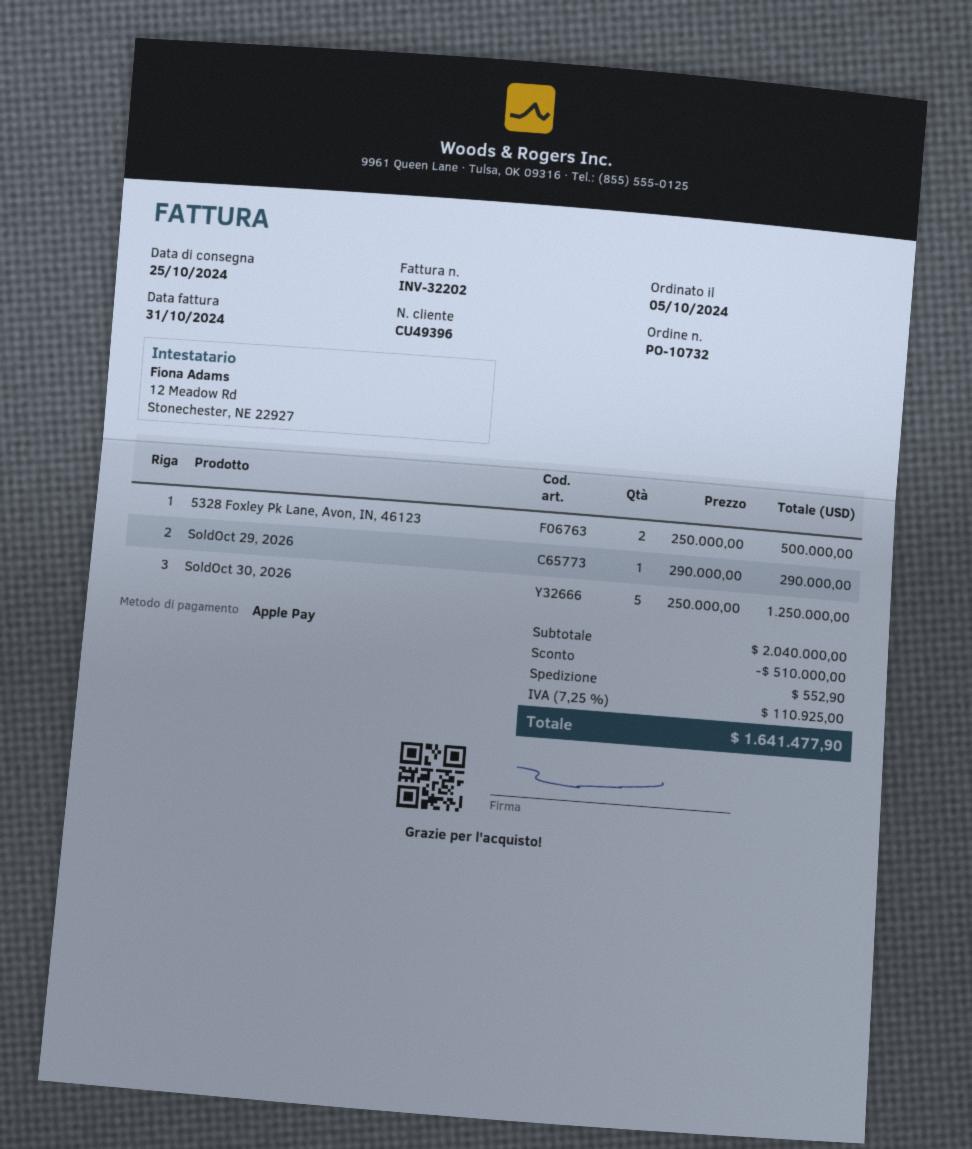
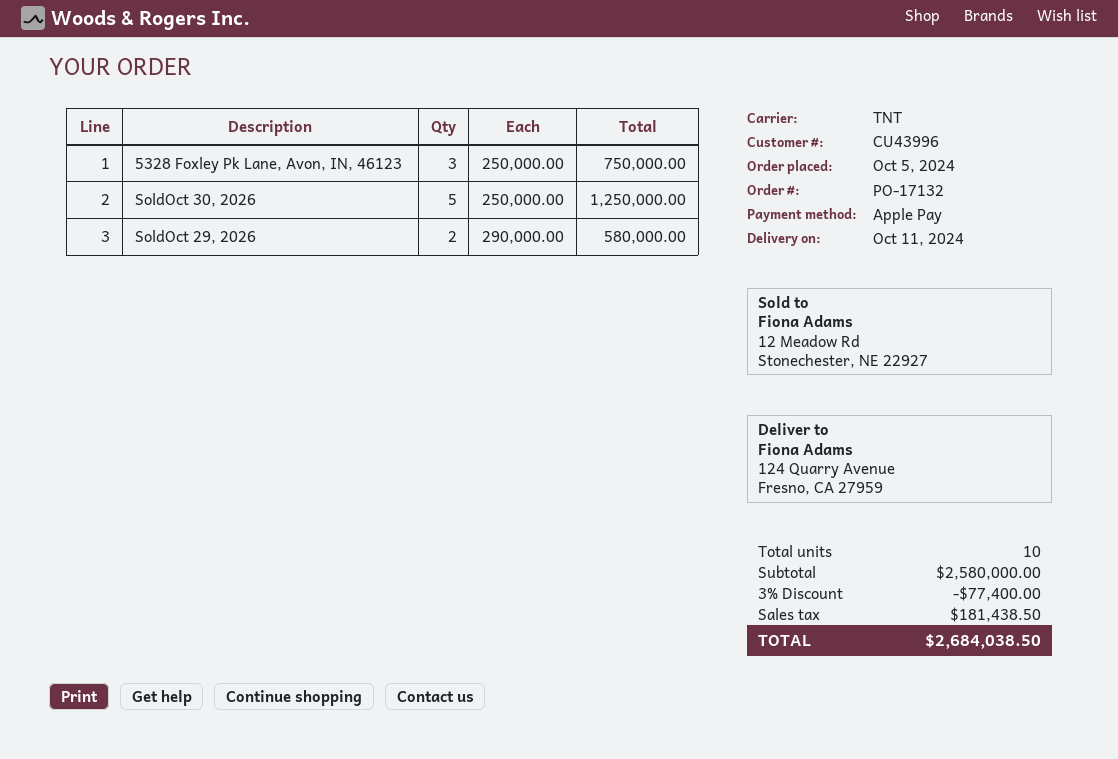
order number: PO-10732 -> PO-17132
delivery date: 2024-10-25 -> 2024-10-11
customer number: CU49396 -> CU43996
5328 Foxley Pk Lane, Avon, IN, 46123: 2 x 250000.00 = 500000.00 -> 3 x 250000.00 = 750000.00
SoldOct 29, 2026: 1 x 290000.00 = 290000.00 -> 2 x 290000.00 = 580000.00
subtotal: 2040000.00 -> 2580000.00
discount: 510000.00 -> 77400.00
shipping: 552.90 -> none
tax: 110925.00 -> 181438.50
total: 1641477.90 -> 2684038.50

